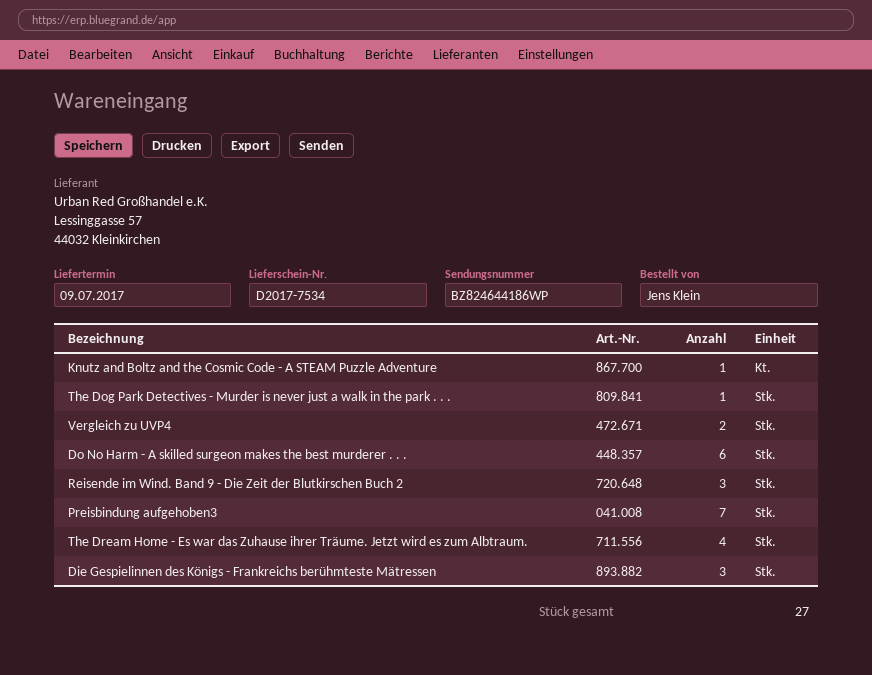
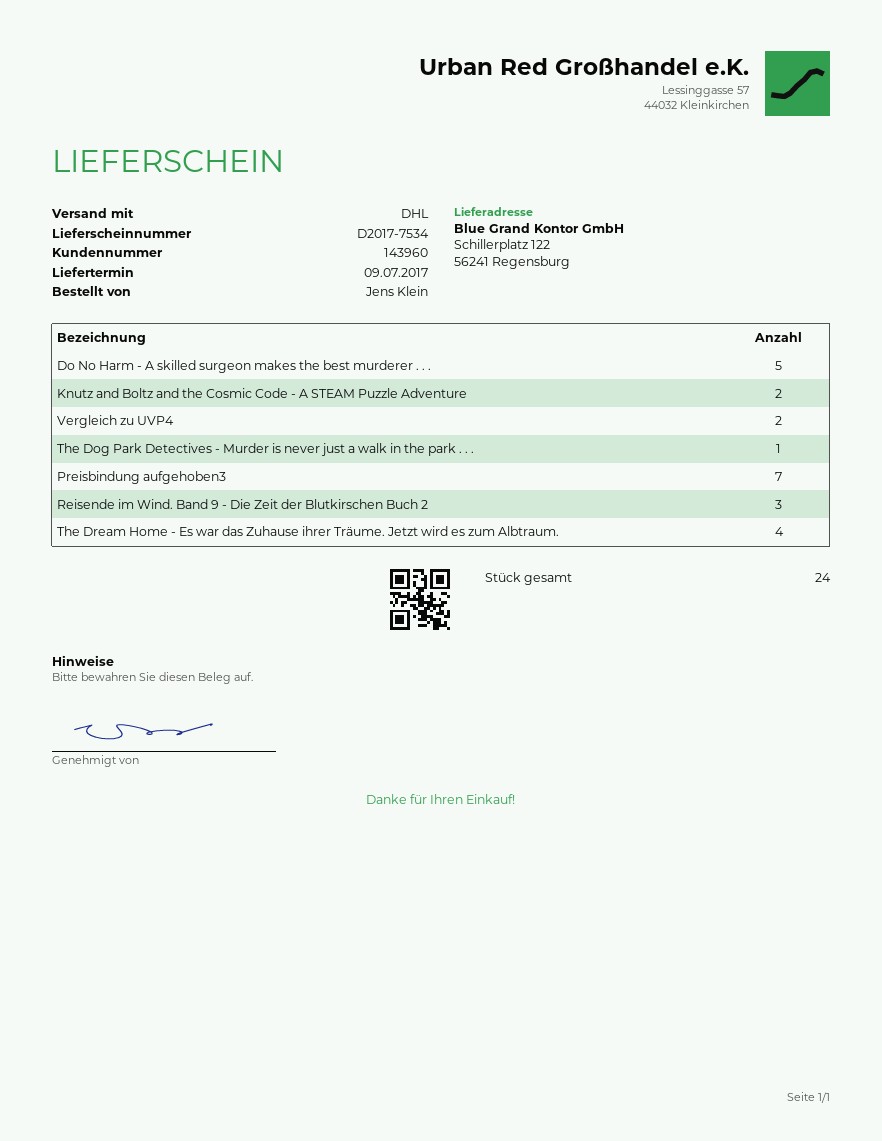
Knutz and Boltz and the Cosmic Code - A STEAM Puzzle Adventure: 1 -> 2
Do No Harm - A skilled surgeon makes the best murderer . . .: 6 -> 5
Die Gespielinnen des Königs - Frankreichs berühmteste Mätressen: 3 -> none
total quantity: 27 -> 24

